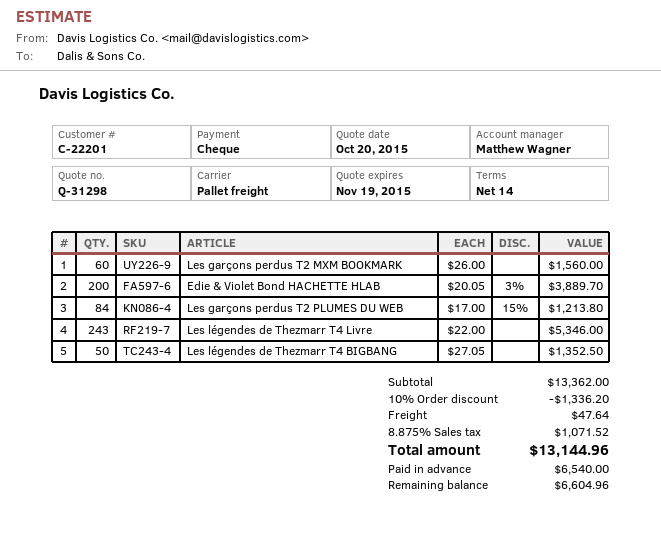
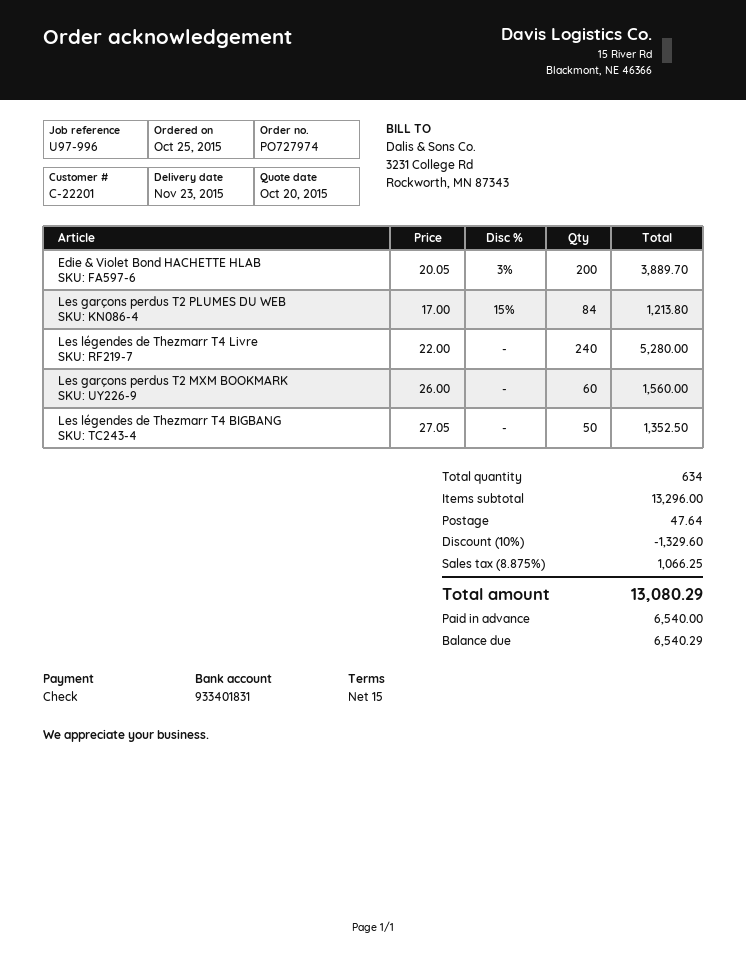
payment terms: 14 days -> 15 days
Les légendes de Thezmarr T4 Livre: 243 x 22.00 = 5346.00 -> 240 x 22.00 = 5280.00
subtotal: 13362.00 -> 13296.00
discount: 10% = 1336.20 -> 10% = 1329.60
tax: 8.875% = 1071.52 -> 8.875% = 1066.25
total: 13144.96 -> 13080.29
balance: 6604.96 -> 6540.29

